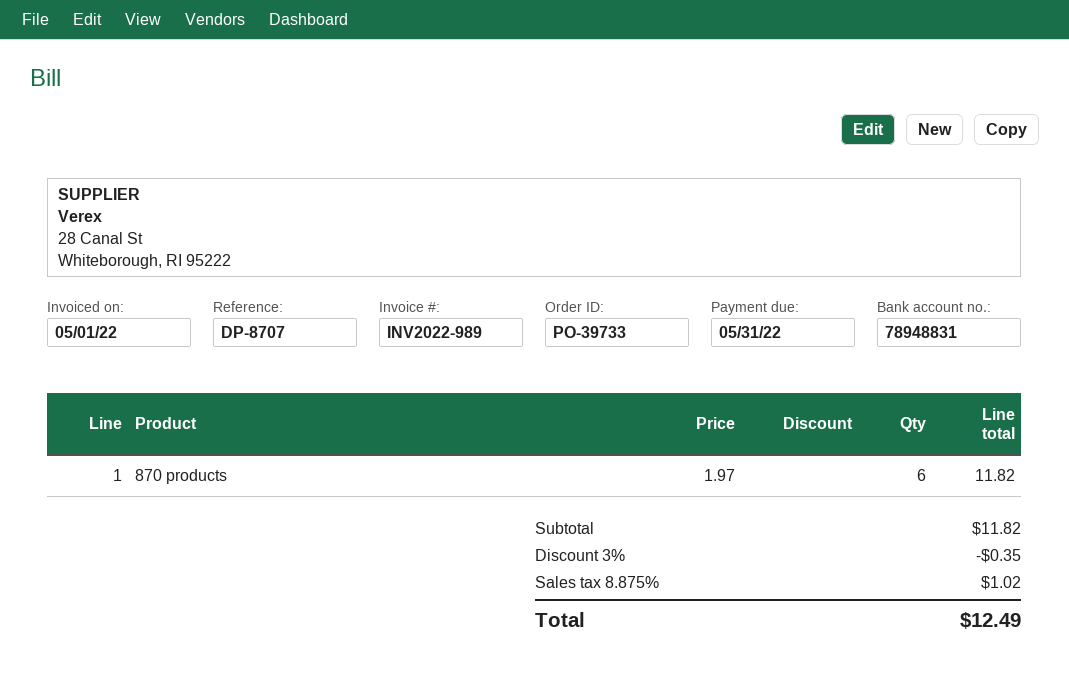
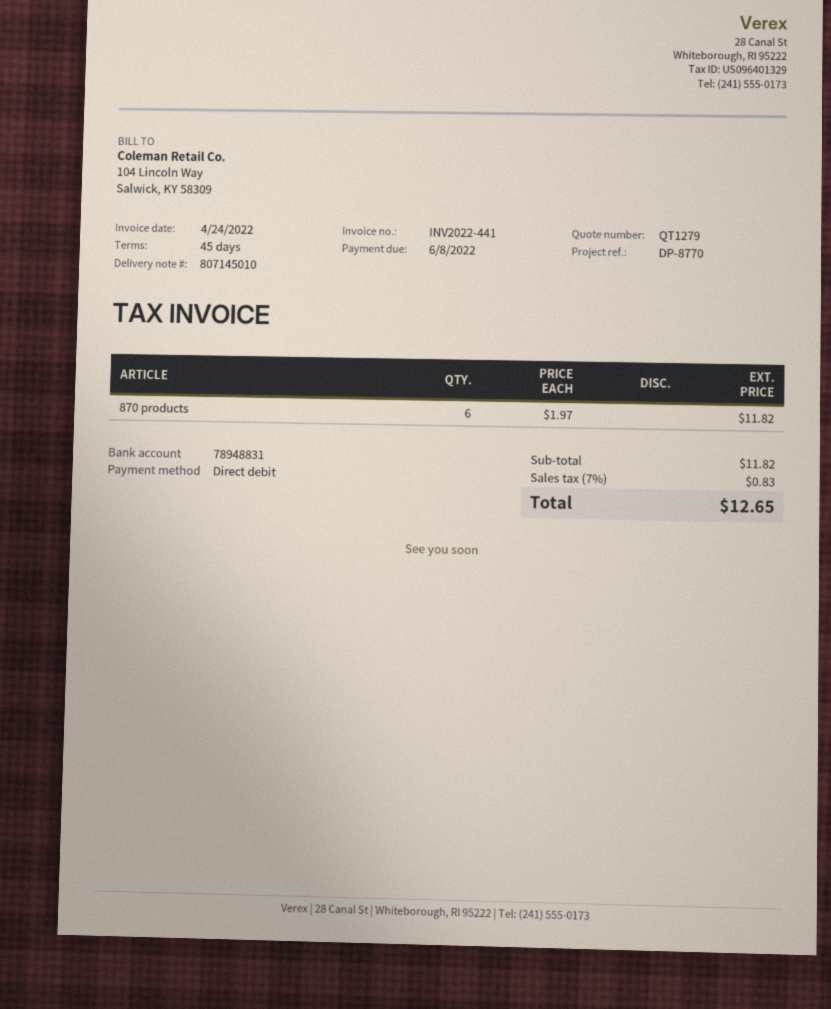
invoice number: INV2022-989 -> INV2022-441
invoice date: 2022-05-01 -> 2022-04-24
due date: 2022-05-31 -> 2022-06-08
reference: DP-8707 -> DP-8770
discount: 3% = 0.35 -> none
tax: 8.875% = 1.02 -> 7% = 0.83
total: 12.49 -> 12.65

